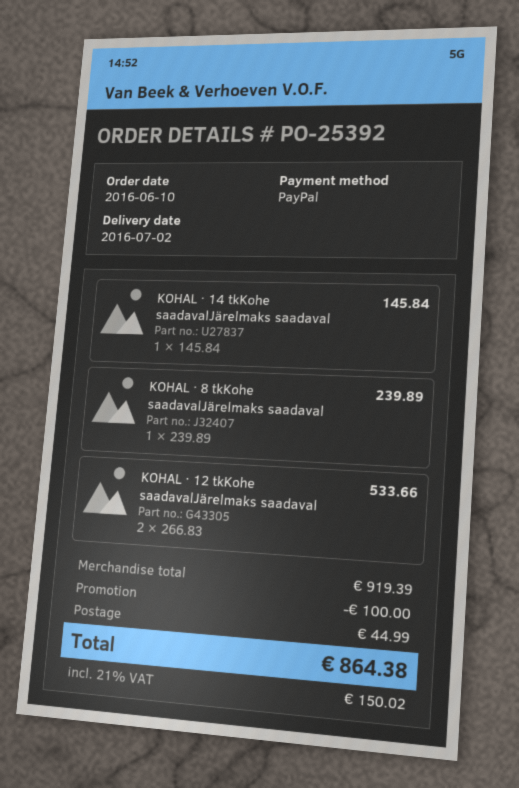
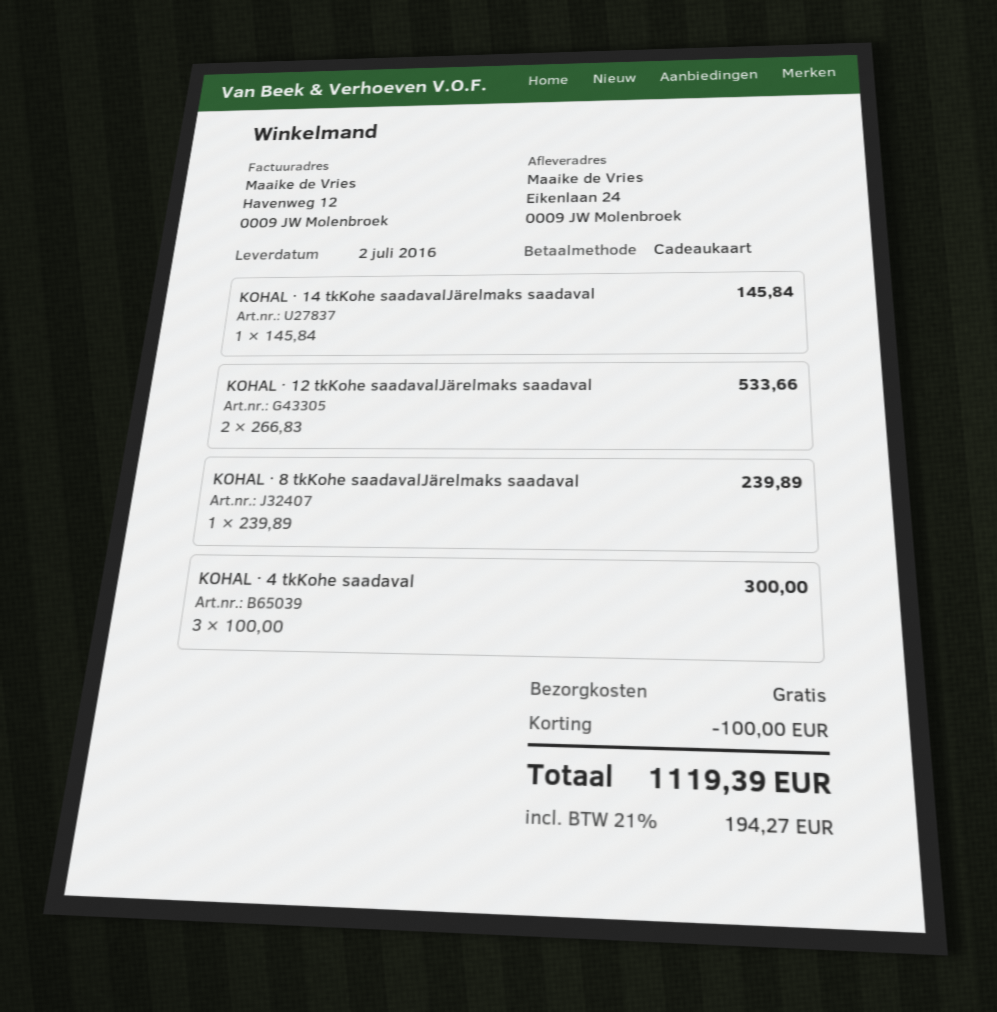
payment method: PayPal -> gift card
KOHAL · 4 tkKohe saadaval: none -> 3 x 100.00 = 300.00
shipping: 44.99 -> 0.00
tax: 21% = 150.02 -> 21% = 194.27
total: 864.38 -> 1119.39

